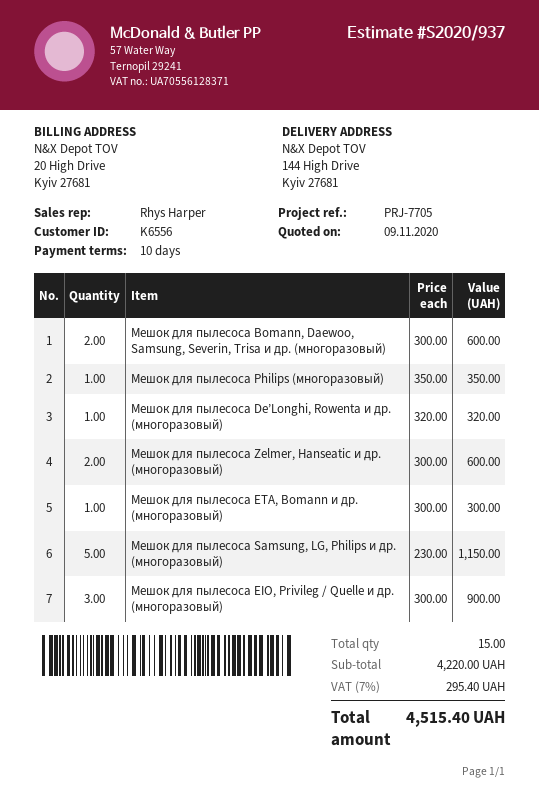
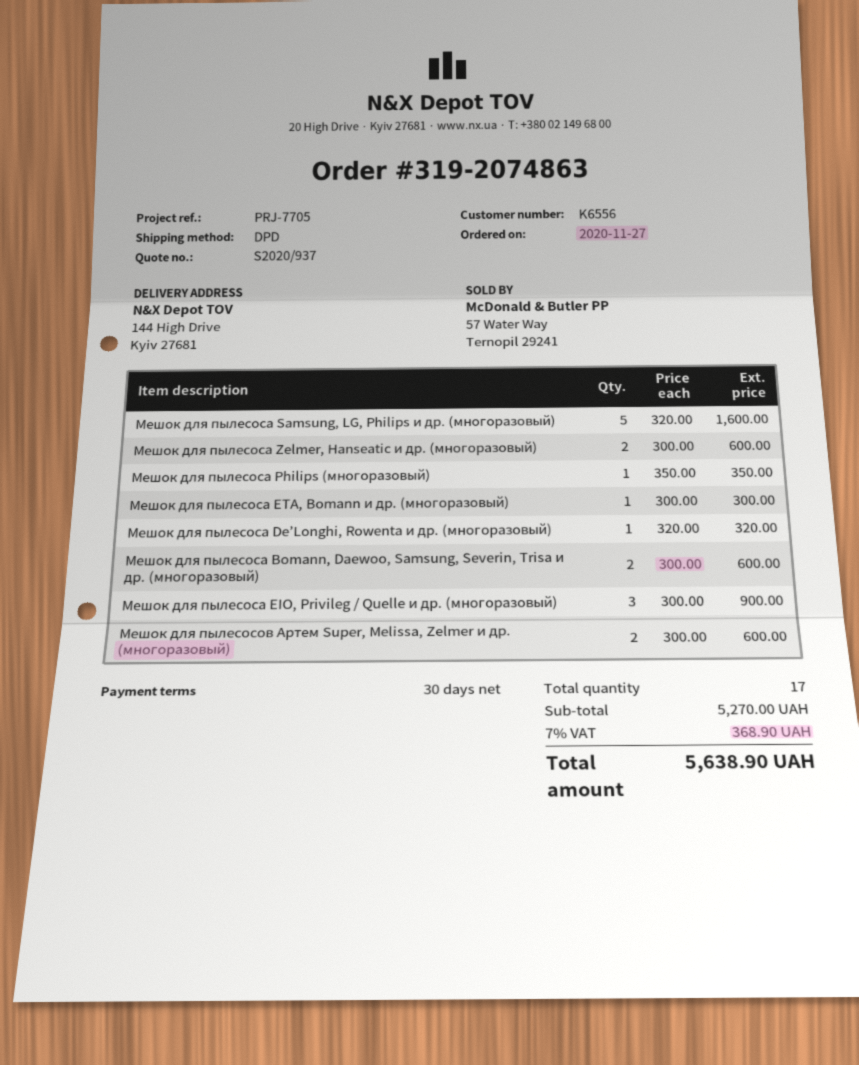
payment terms: 10 days -> 30 days
Мешок для пылесоса Samsung, LG, Philips и др. (многоразовый): 5 x 230.00 = 1150.00 -> 5 x 320.00 = 1600.00
Мешок для пылесосов Артем Super, Melissa, Zelmer и др. (многоразовый): none -> 2 x 300.00 = 600.00
total quantity: 15 -> 17
subtotal: 4220.00 -> 5270.00
tax: 7% = 295.40 -> 7% = 368.90
total: 4515.40 -> 5638.90

